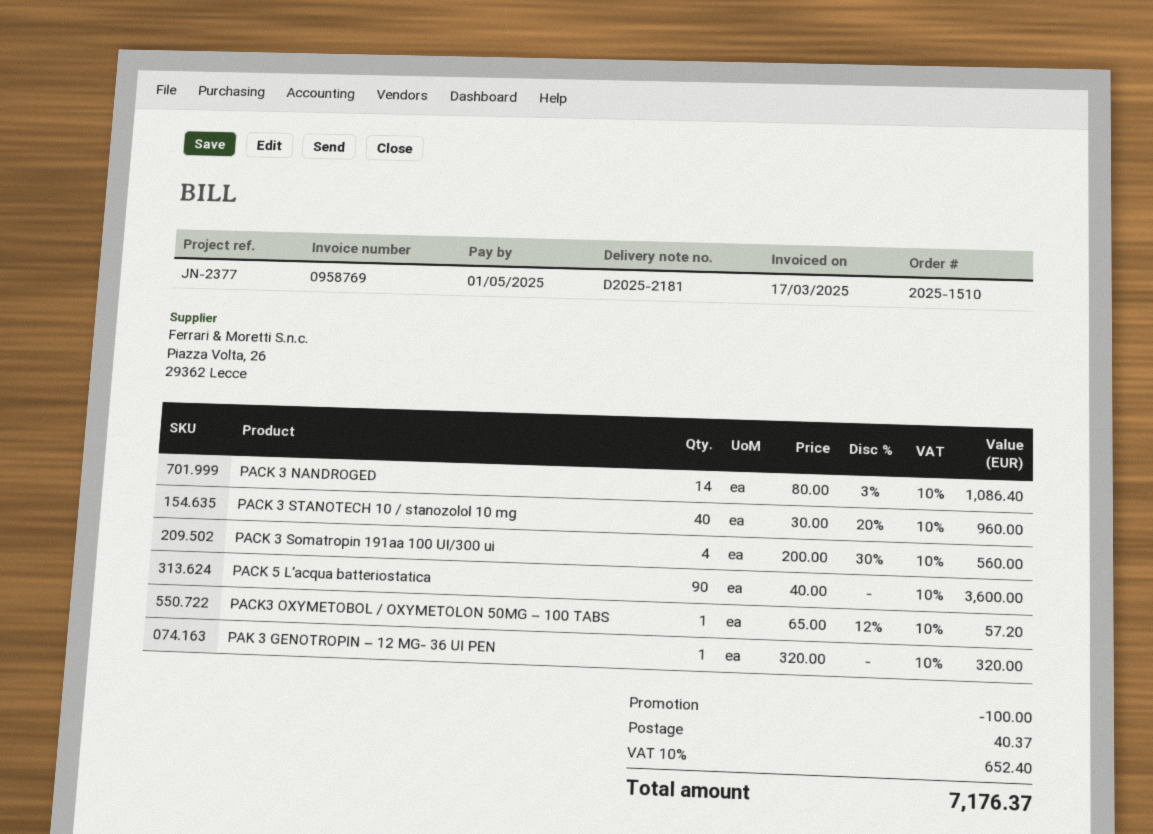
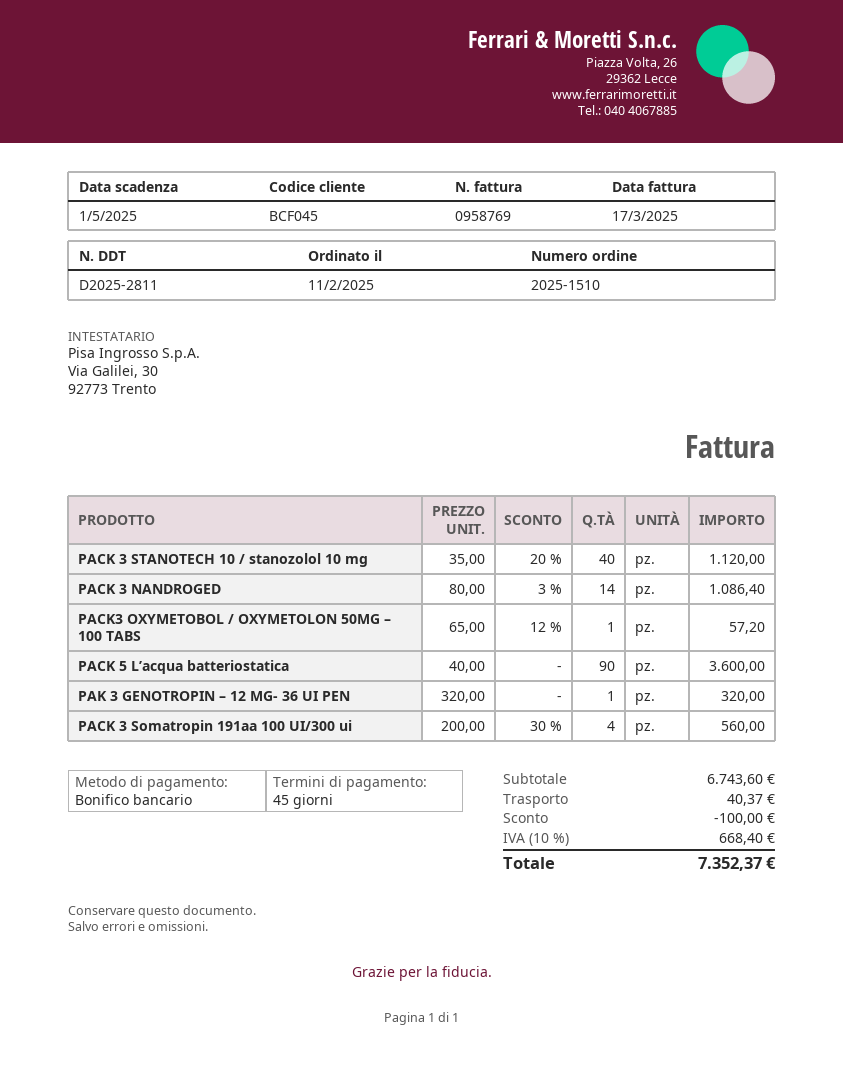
delivery note number: D2025-2181 -> D2025-2811
PACK 3 STANOTECH 10 / stanozolol 10 mg: 40 x 30.00 - 20% = 960.00 -> 40 x 35.00 - 20% = 1120.00
tax: 10% = 652.40 -> 10% = 668.40
total: 7176.37 -> 7352.37

